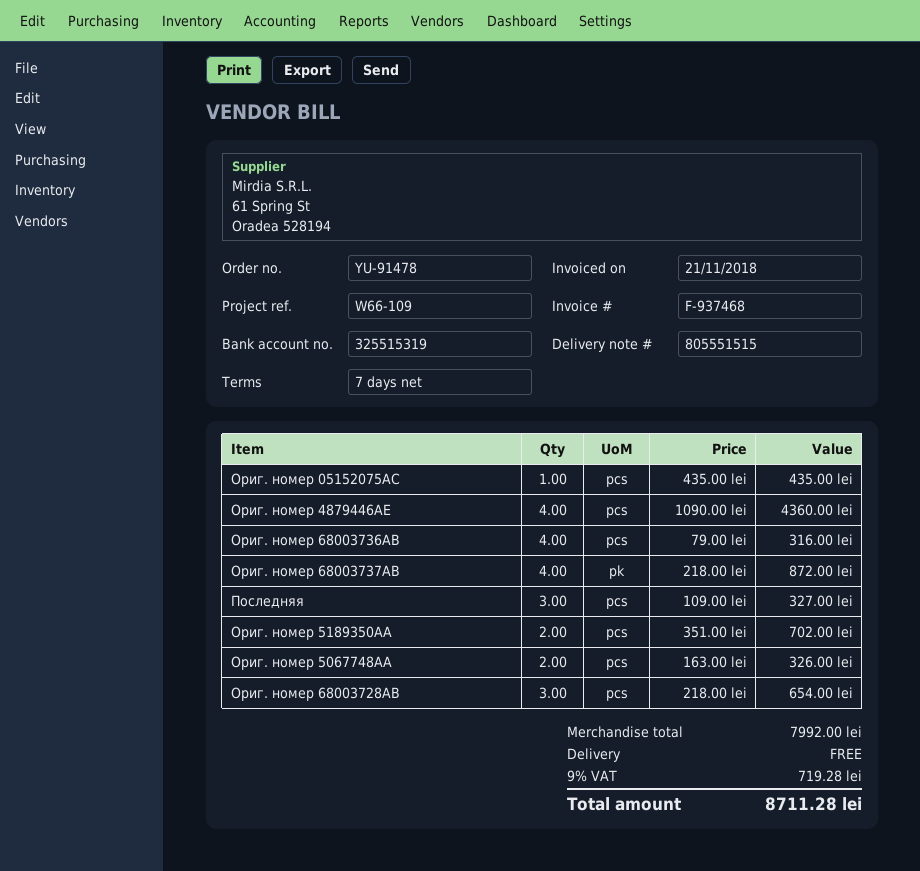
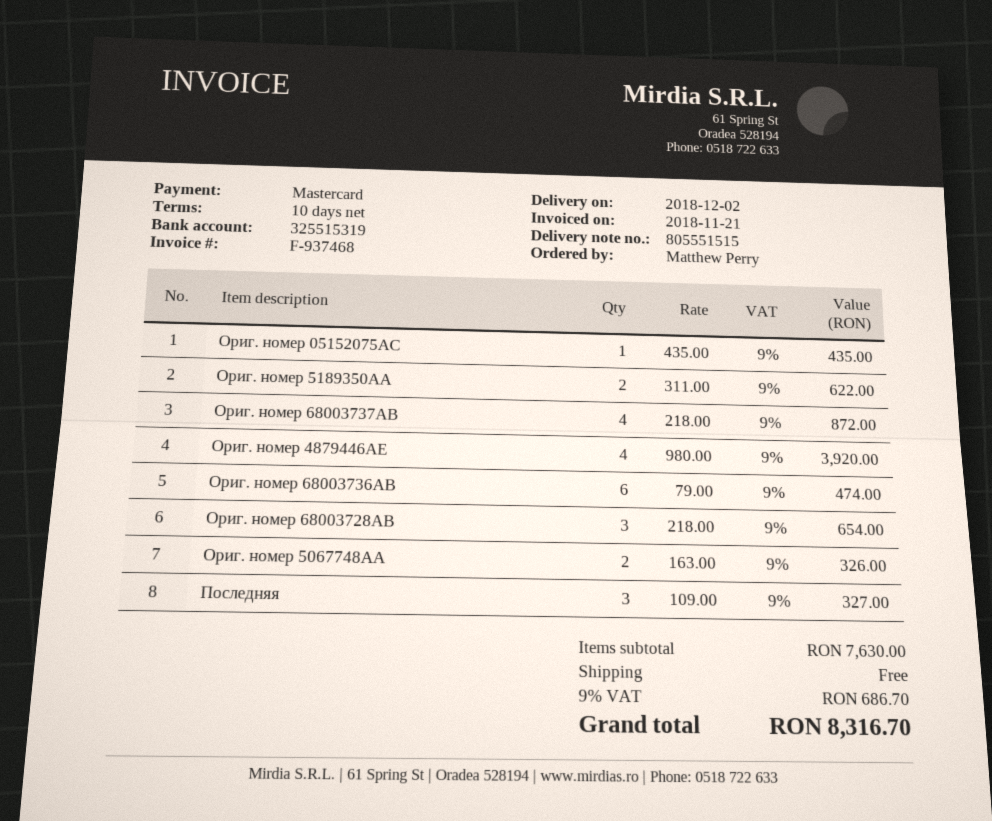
payment terms: 7 days -> 10 days
Ориг. номер 4879446AE: 4 x 1090.00 = 4360.00 -> 4 x 980.00 = 3920.00
Ориг. номер 68003736AB: 4 x 79.00 = 316.00 -> 6 x 79.00 = 474.00
Ориг. номер 5189350AA: 2 x 351.00 = 702.00 -> 2 x 311.00 = 622.00
subtotal: 7992.00 -> 7630.00
tax: 9% = 719.28 -> 9% = 686.70
total: 8711.28 -> 8316.70

